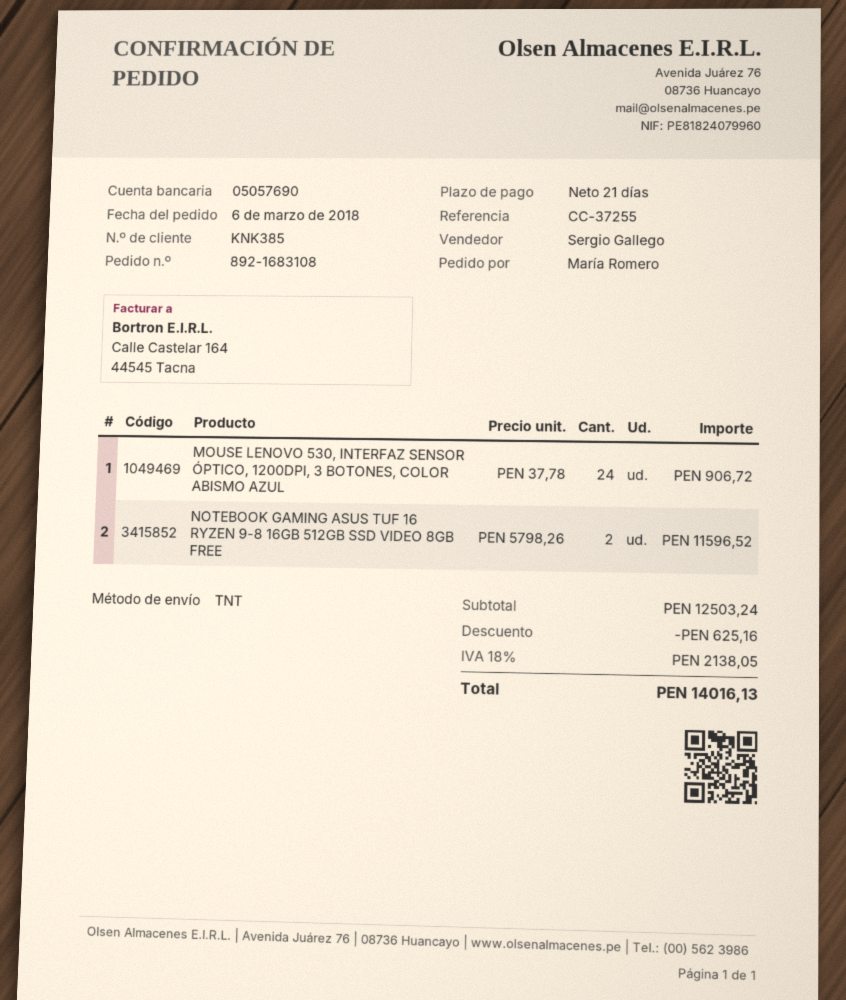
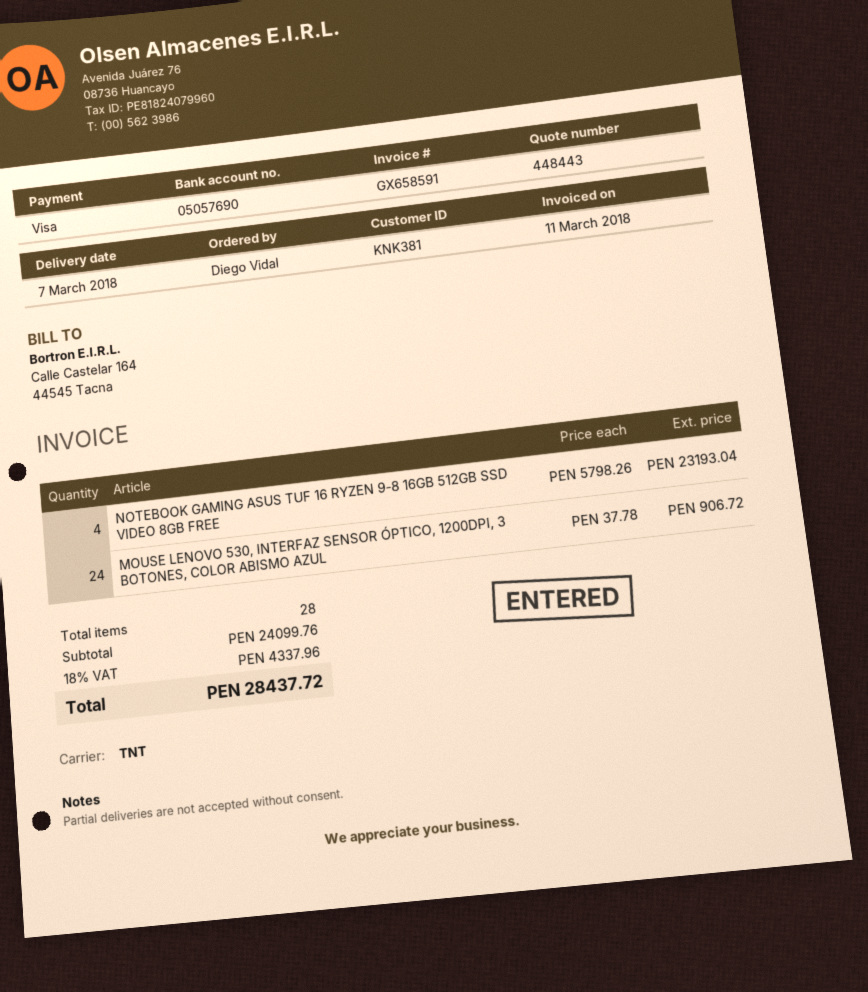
customer number: KNK385 -> KNK381
ordered by: María Romero -> Diego Vidal
NOTEBOOK GAMING ASUS TUF 16 RYZEN 9-8 16GB 512GB SSD VIDEO 8GB FREE: 2 x 5798.26 = 11596.52 -> 4 x 5798.26 = 23193.04
subtotal: 12503.24 -> 24099.76
discount: 625.16 -> none
tax: 18% = 2138.05 -> 18% = 4337.96
total: 14016.13 -> 28437.72

